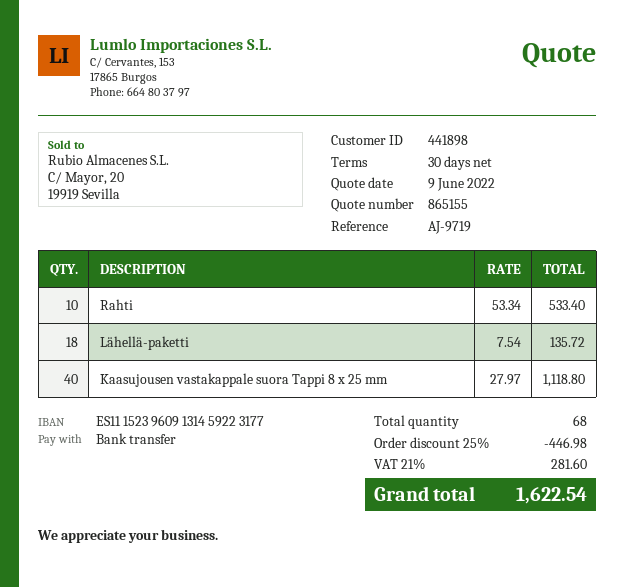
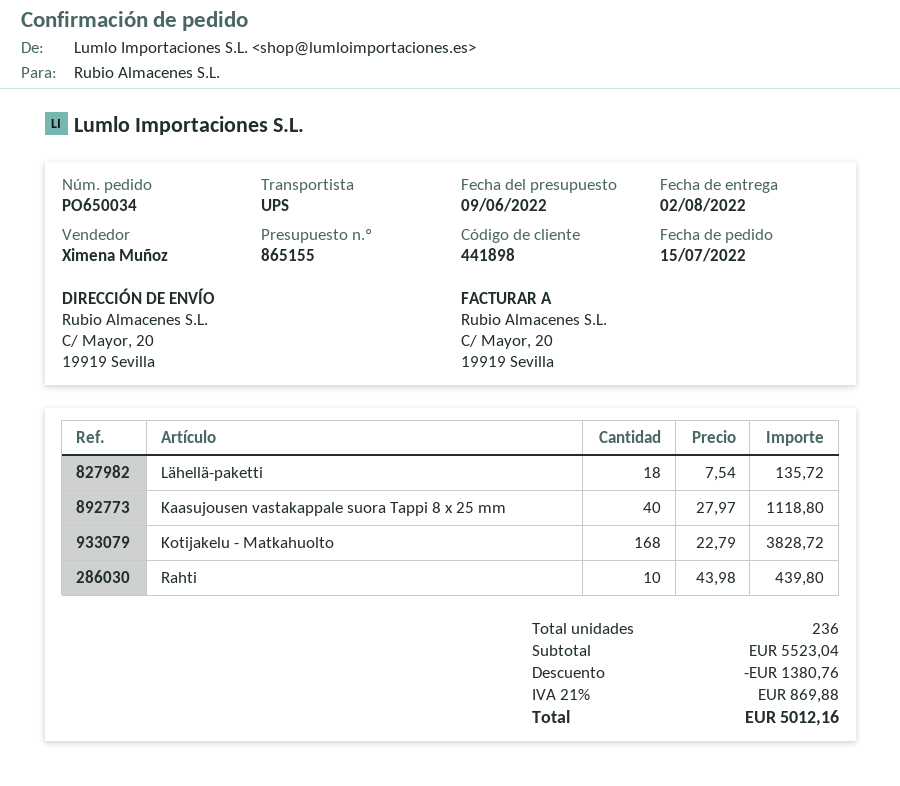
Rahti: 10 x 53.34 = 533.40 -> 10 x 43.98 = 439.80
Kotijakelu - Matkahuolto: none -> 168 x 22.79 = 3828.72
total quantity: 68 -> 236
discount: 446.98 -> 1380.76
tax: 21% = 281.60 -> 21% = 869.88
total: 1622.54 -> 5012.16

